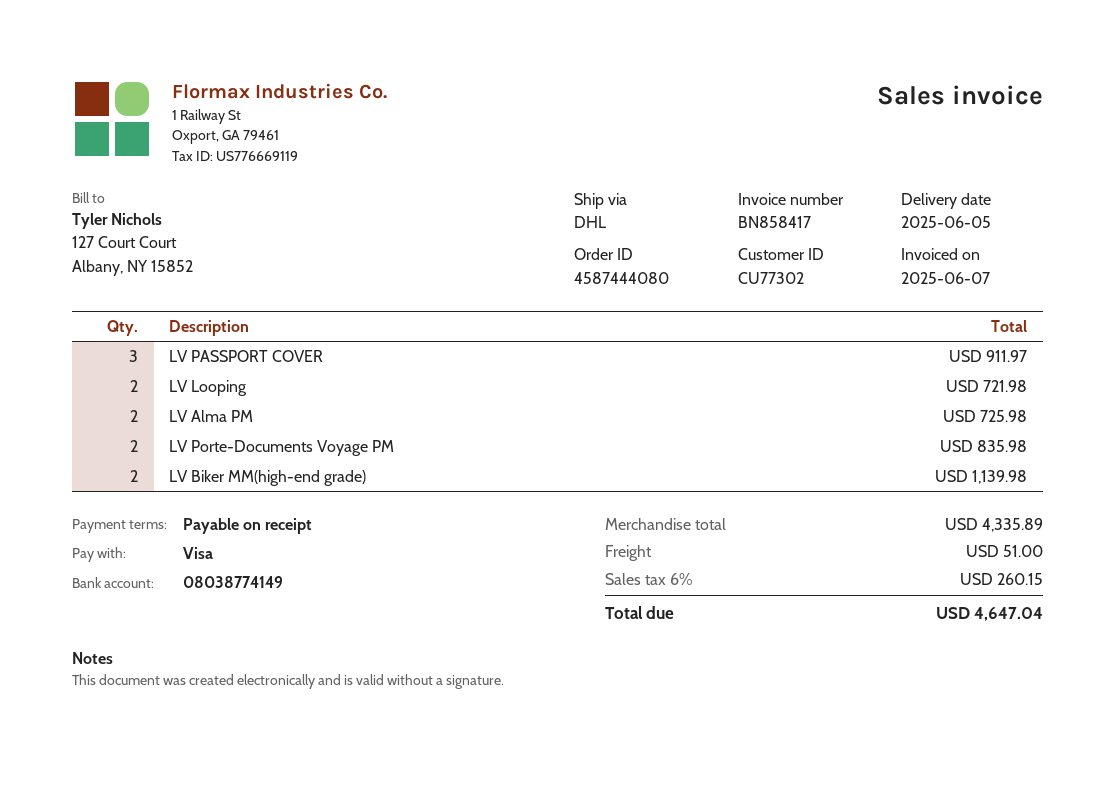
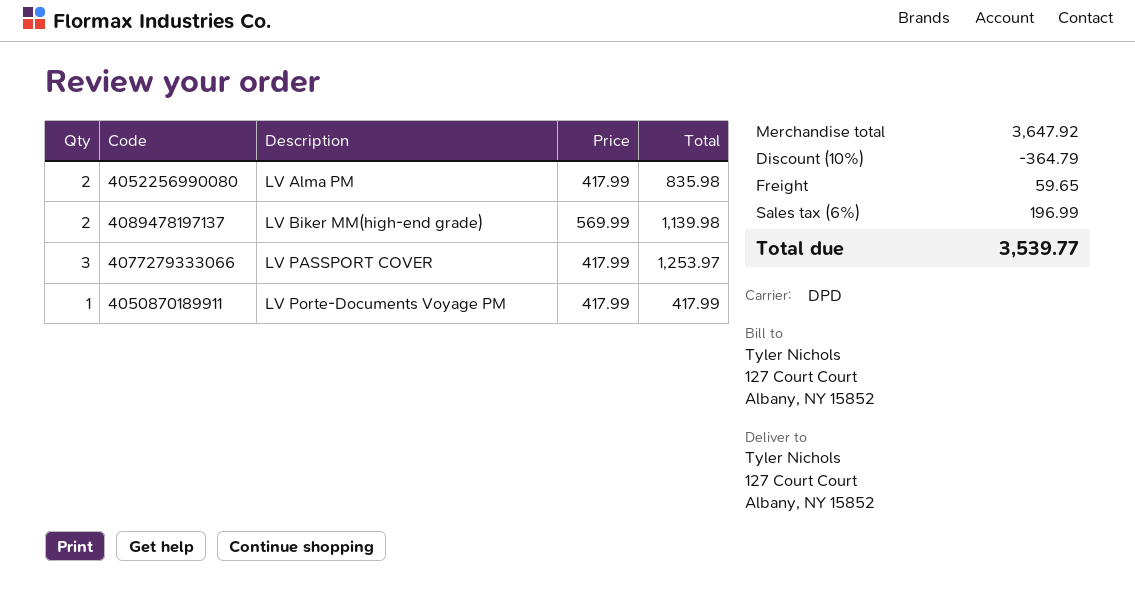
shipping method: DHL -> DPD
LV PASSPORT COVER: 3 for 911.97 -> 3 for 1253.97
LV Looping: 2 for 721.98 -> none
LV Alma PM: 2 for 725.98 -> 2 for 835.98
LV Porte-Documents Voyage PM: 2 for 835.98 -> 1 for 417.99
subtotal: 4335.89 -> 3647.92
discount: none -> 10% = 364.79
shipping: 51.00 -> 59.65
tax: 6% = 260.15 -> 6% = 196.99
total: 4647.04 -> 3539.77

